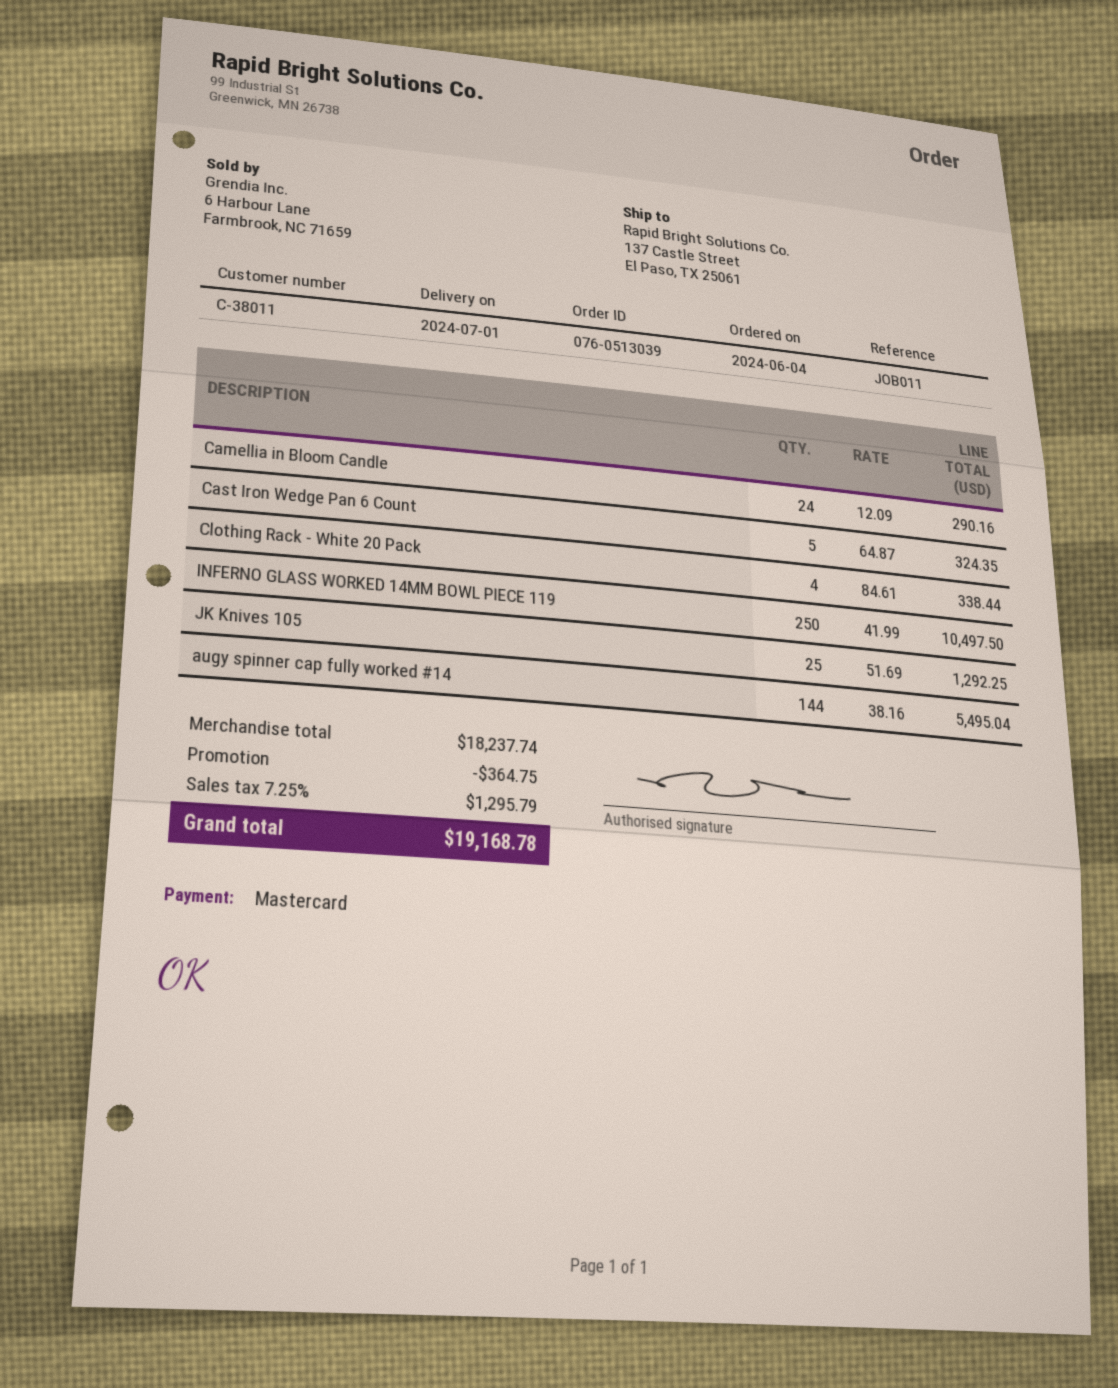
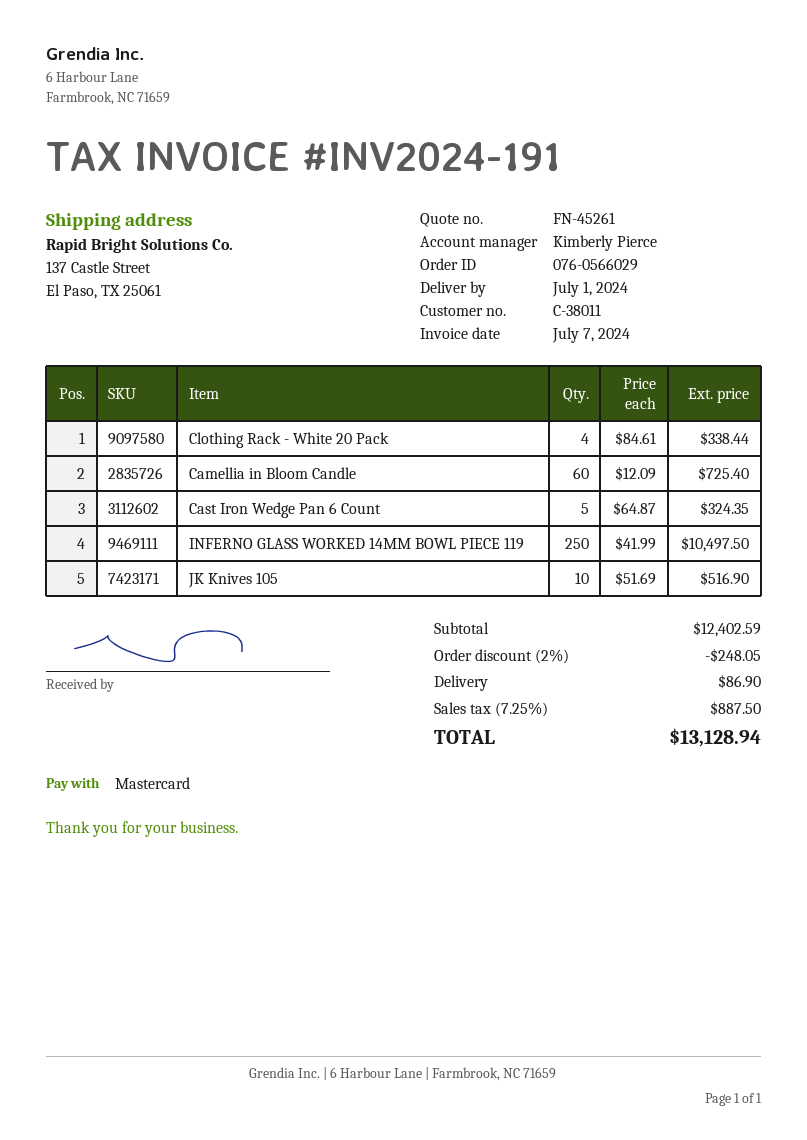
order number: 076-0513039 -> 076-0566029
Camellia in Bloom Candle: 24 x 12.09 = 290.16 -> 60 x 12.09 = 725.40
JK Knives 105: 25 x 51.69 = 1292.25 -> 10 x 51.69 = 516.90
augy spinner cap fully worked #14: 144 x 38.16 = 5495.04 -> none
subtotal: 18237.74 -> 12402.59
discount: 364.75 -> 248.05
shipping: none -> 86.90
tax: 7.25% = 1295.79 -> 7.25% = 887.50
total: 19168.78 -> 13128.94

